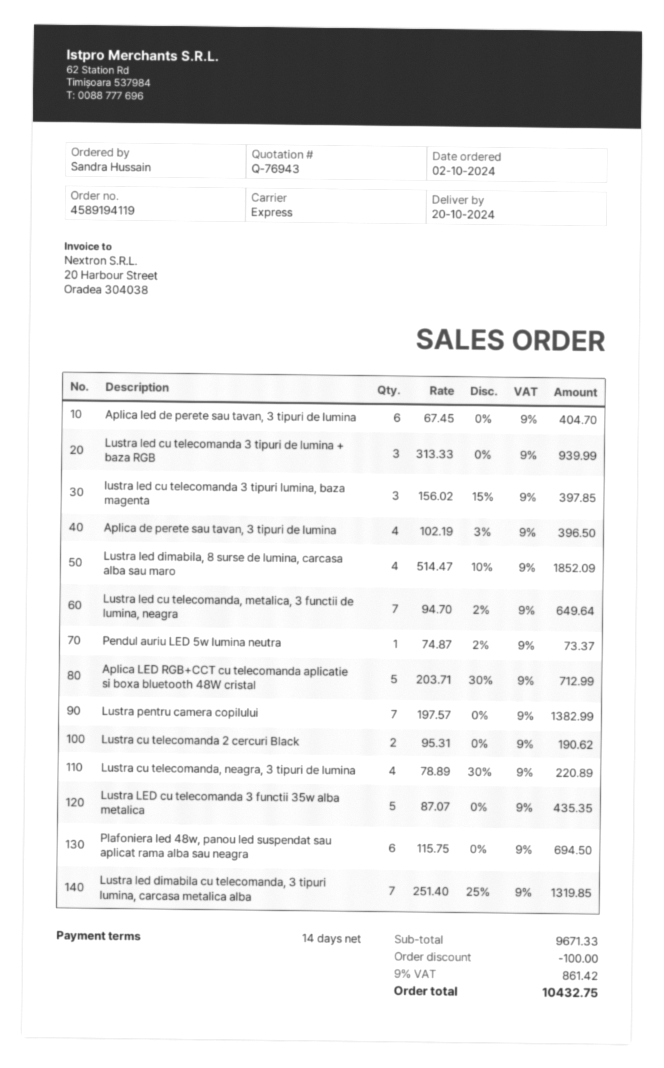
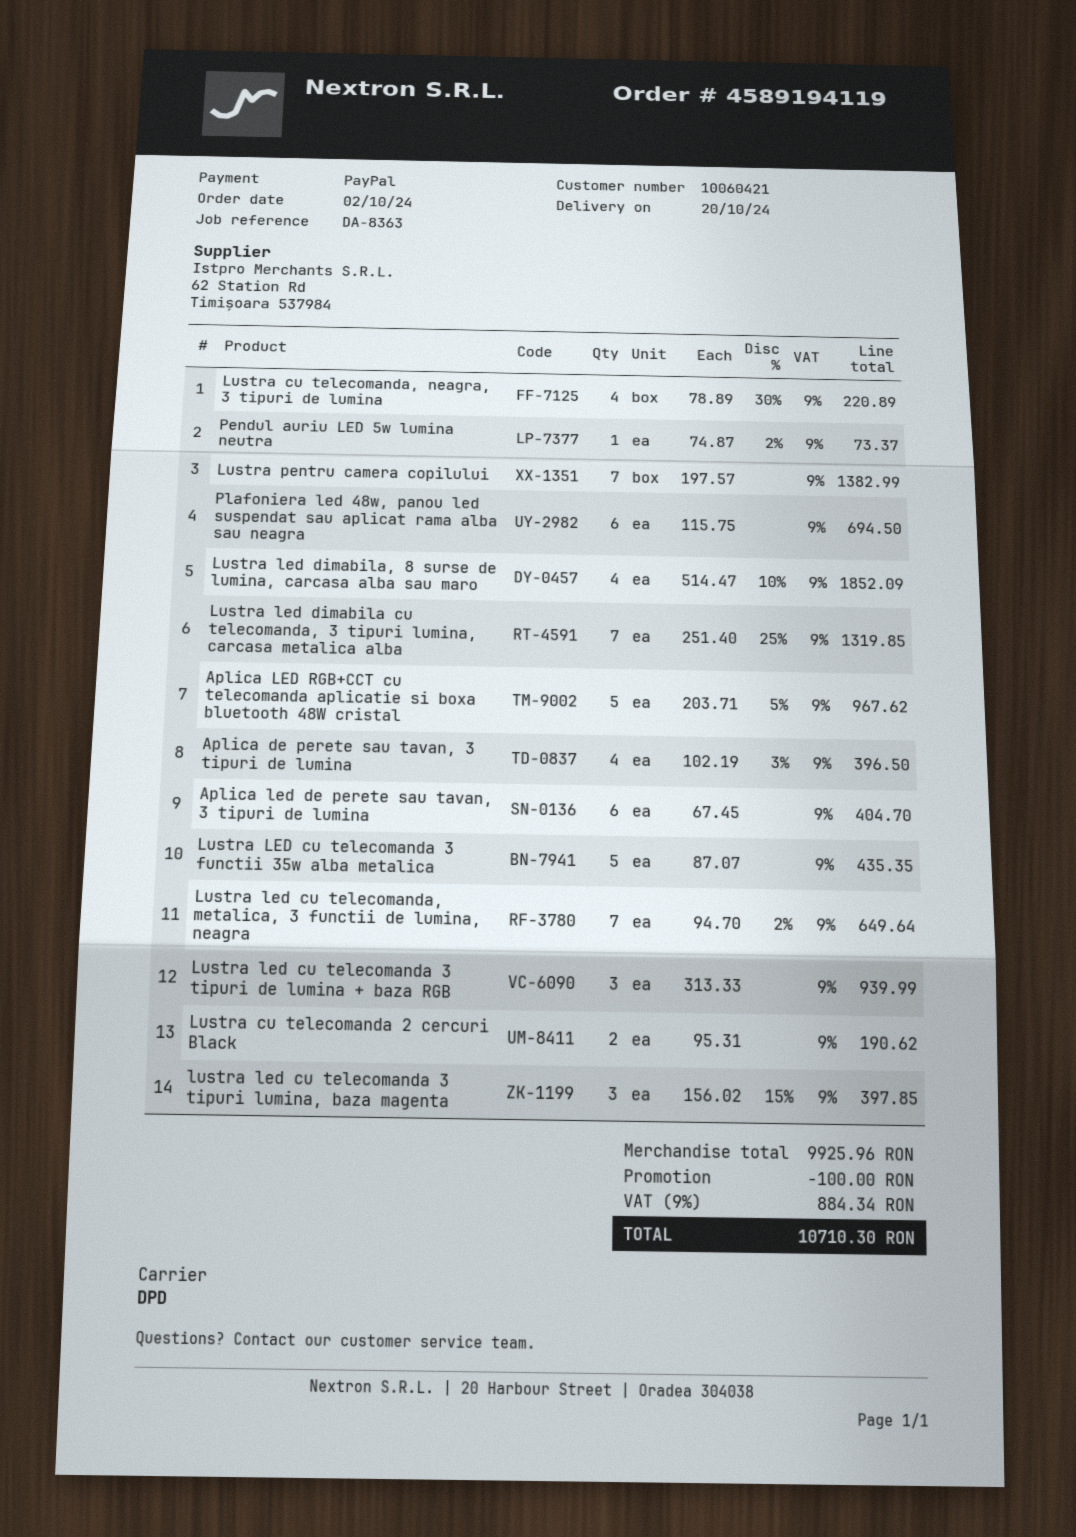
shipping method: express -> DPD
Aplica LED RGB+CCT cu telecomanda aplicatie si boxa bluetooth 48W cristal: 5 x 203.71 - 30% = 712.99 -> 5 x 203.71 - 5% = 967.62
subtotal: 9671.33 -> 9925.96
tax: 9% = 861.42 -> 9% = 884.34
total: 10432.75 -> 10710.30

